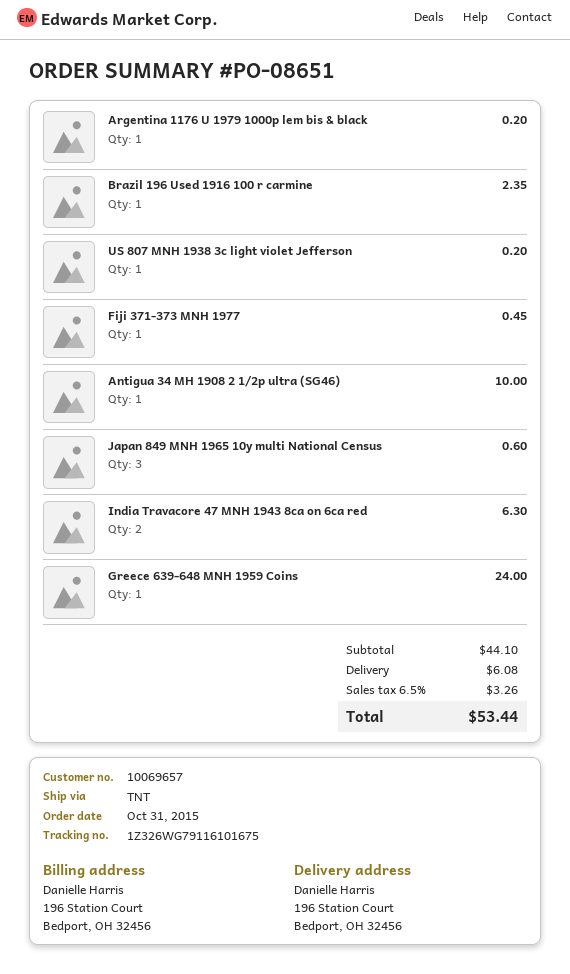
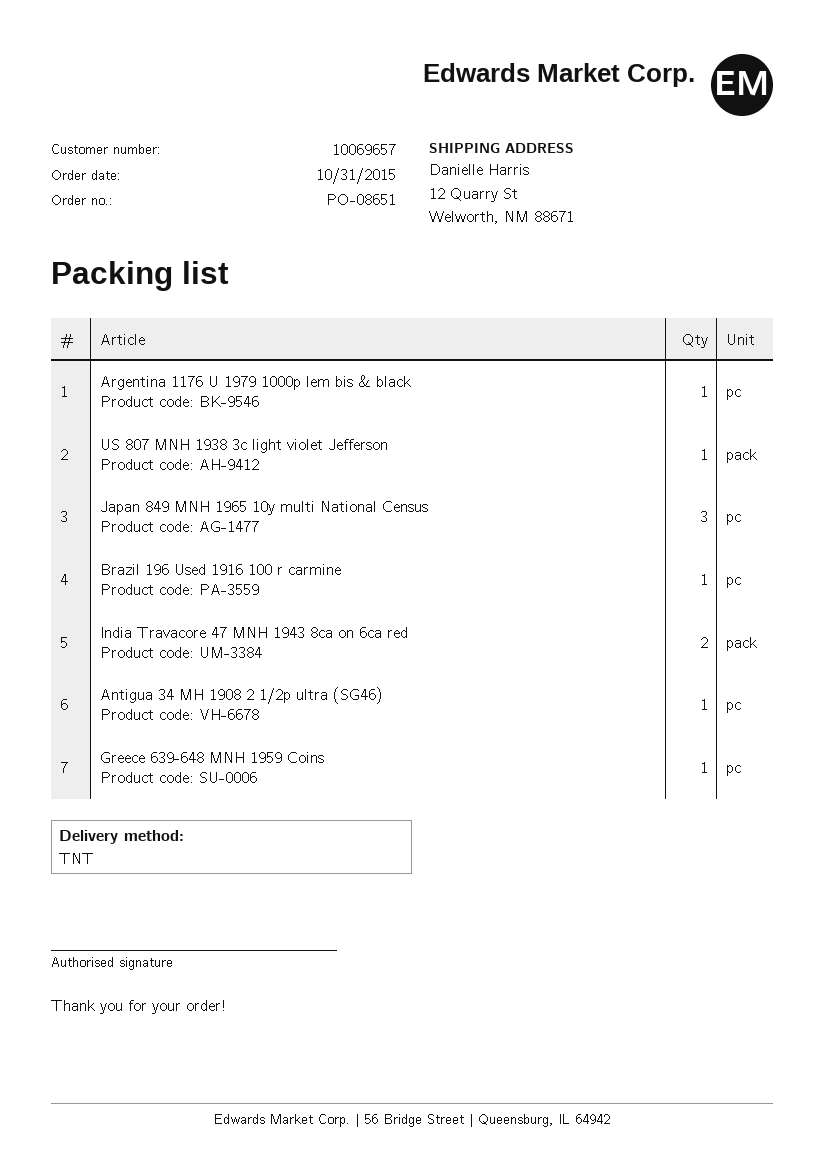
ship to: 196 Station Court, Bedport, OH 32456 -> 12 Quarry St, Welworth, NM 88671
Fiji 371-373 MNH 1977: 1 -> none

